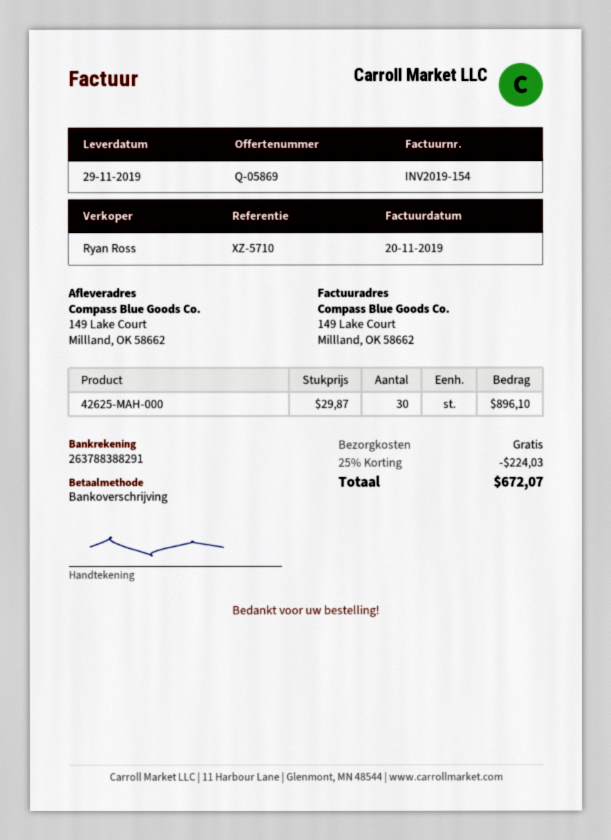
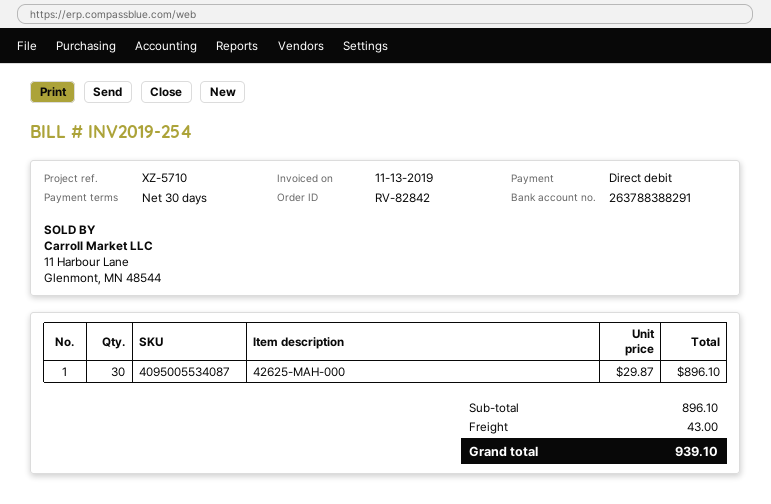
invoice number: INV2019-154 -> INV2019-254
invoice date: 2019-11-20 -> 2019-11-13
payment method: bank transfer -> direct debit
discount: 25% = 224.03 -> none
shipping: 0.00 -> 43.00
total: 672.07 -> 939.10

